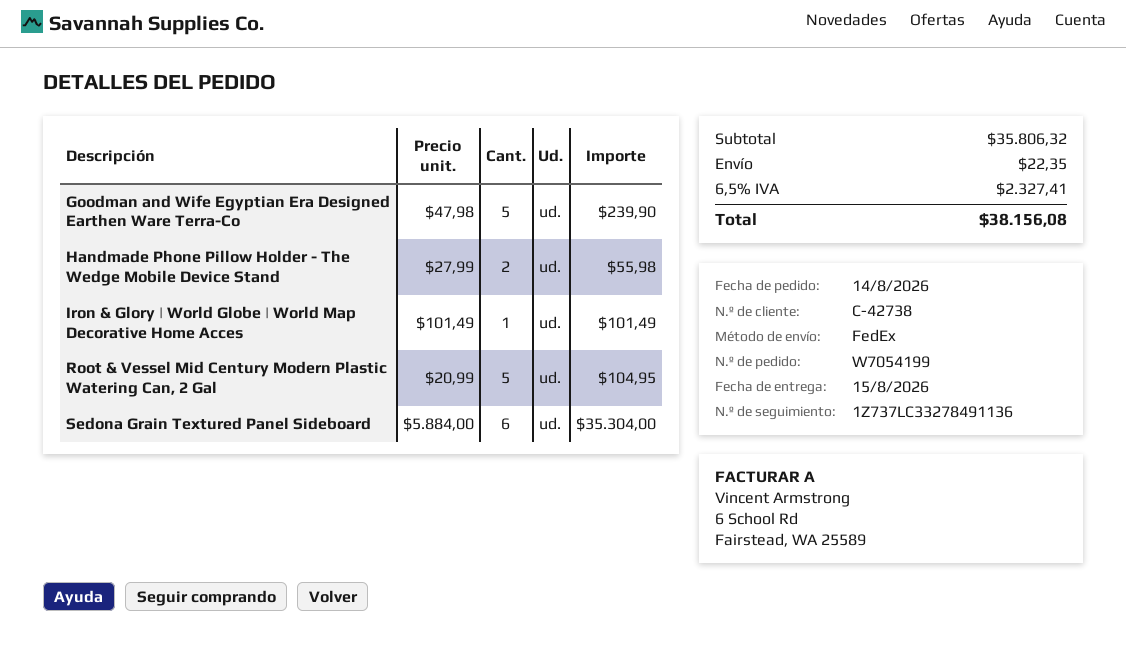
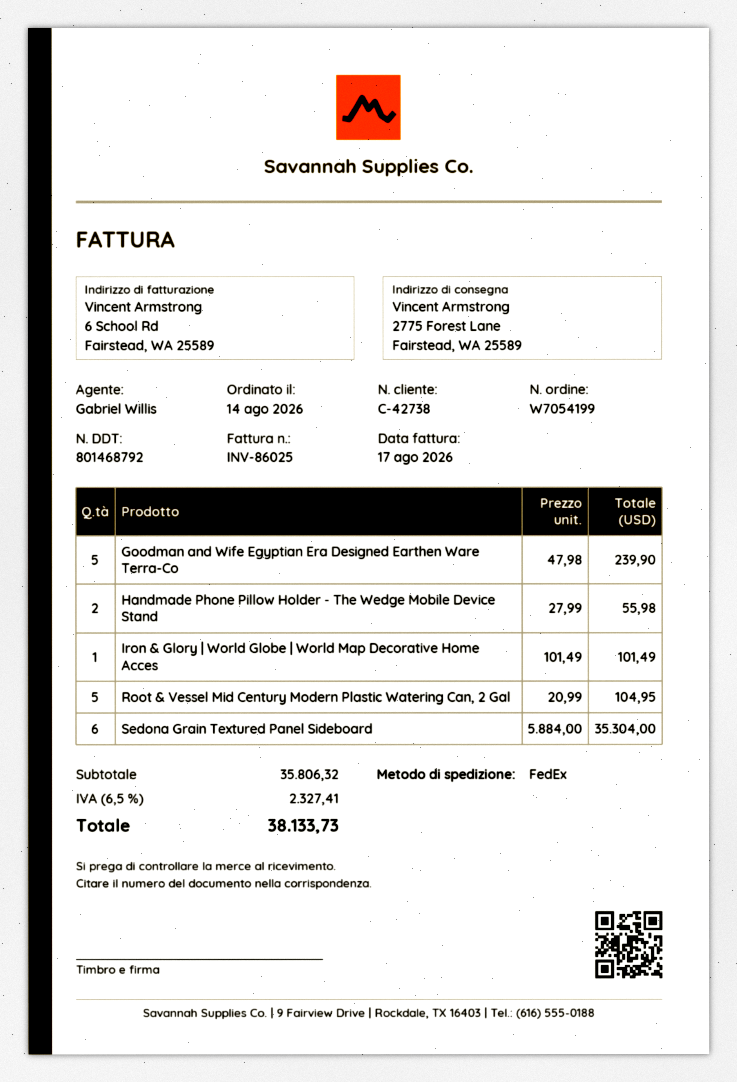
shipping: 22.35 -> none
total: 38156.08 -> 38133.73

